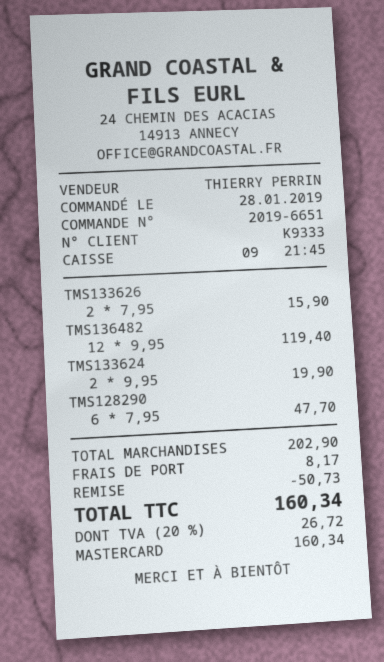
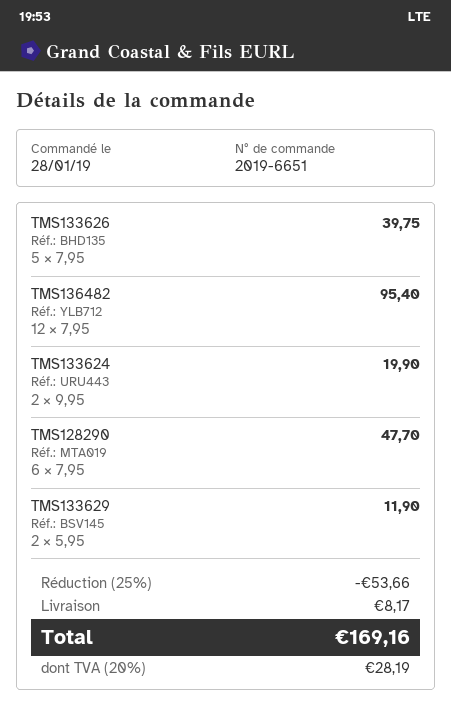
TMS133626: 2 x 7.95 = 15.90 -> 5 x 7.95 = 39.75
TMS136482: 12 x 9.95 = 119.40 -> 12 x 7.95 = 95.40
TMS133629: none -> 2 x 5.95 = 11.90
discount: 50.73 -> 53.66
tax: 20% = 26.72 -> 20% = 28.19
total: 160.34 -> 169.16

